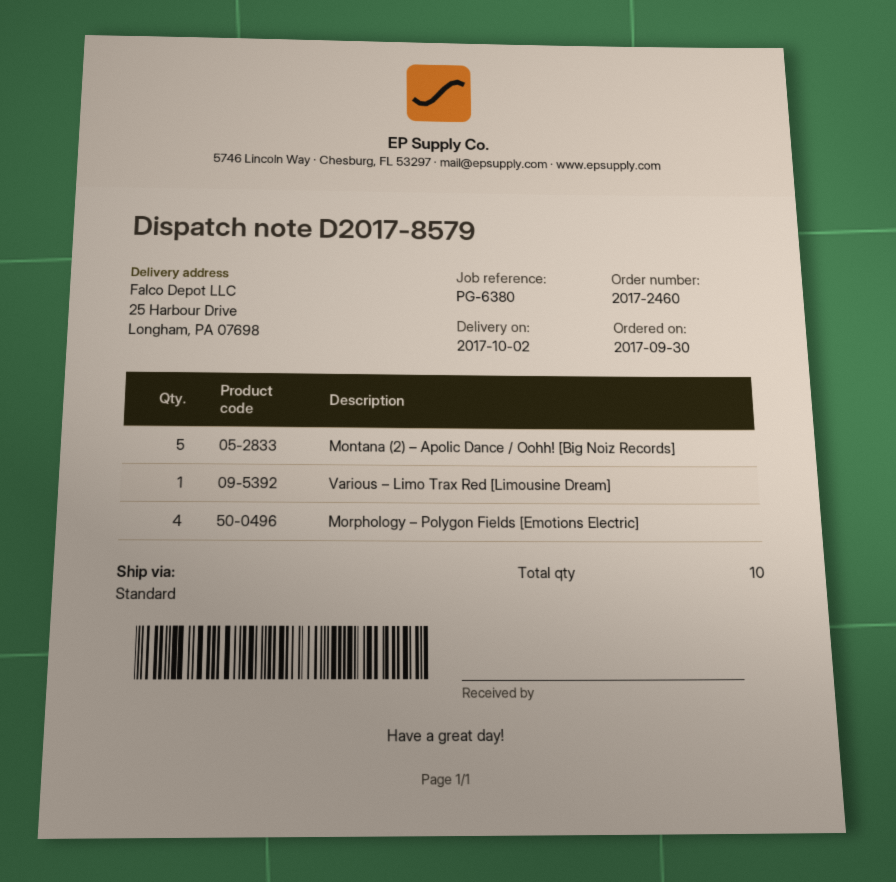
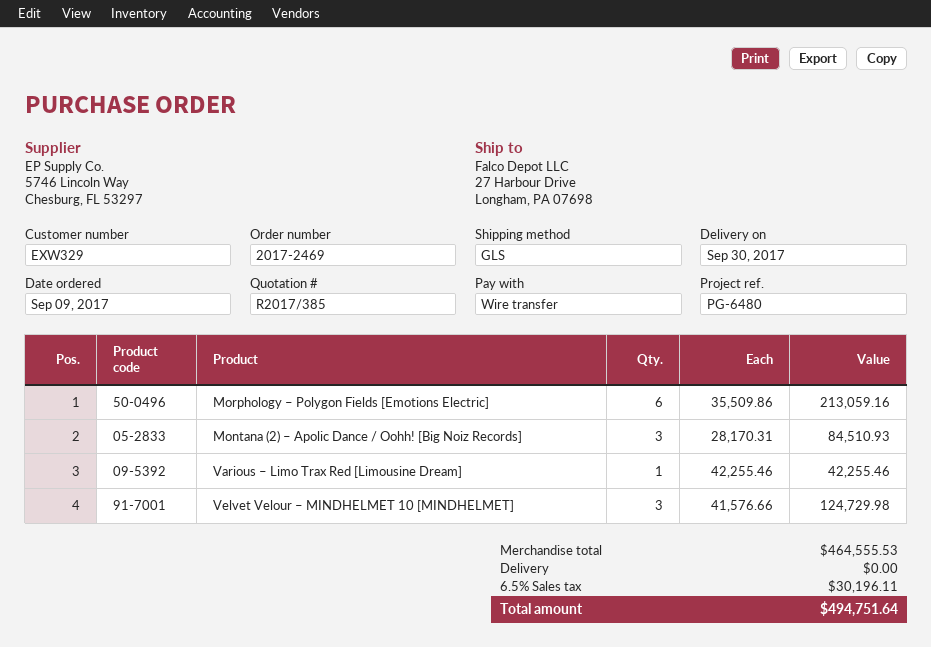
order number: 2017-2460 -> 2017-2469
order date: 2017-09-30 -> 2017-09-09
delivery date: 2017-10-02 -> 2017-09-30
reference: PG-6380 -> PG-6480
shipping method: standard -> GLS
ship to: 25 Harbour Drive, Longham, PA 07698 -> 27 Harbour Drive, Longham, PA 07698
Montana (2) – Apolic Dance / Oohh! [Big Noiz Records]: 5 -> 3
Morphology – Polygon Fields [Emotions Electric]: 4 -> 6
Velvet Velour – MINDHELMET 10 [MINDHELMET]: none -> 3

